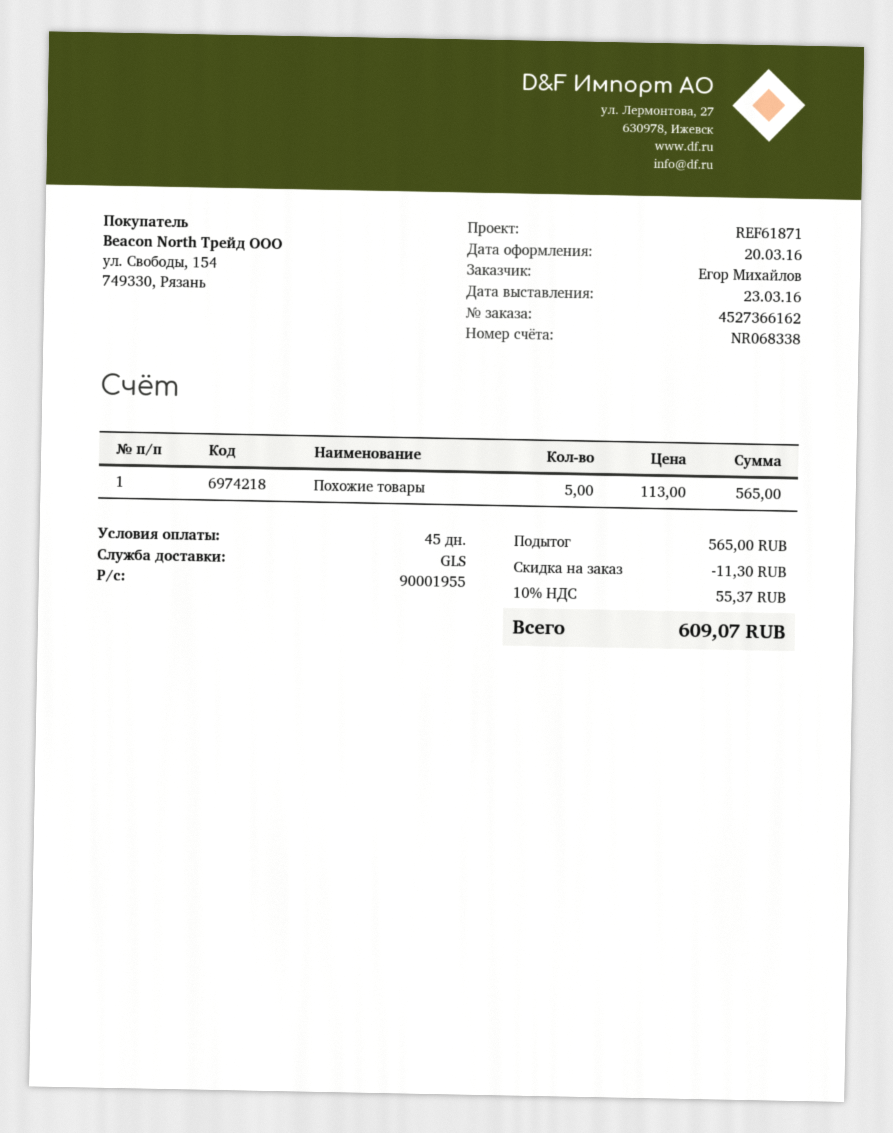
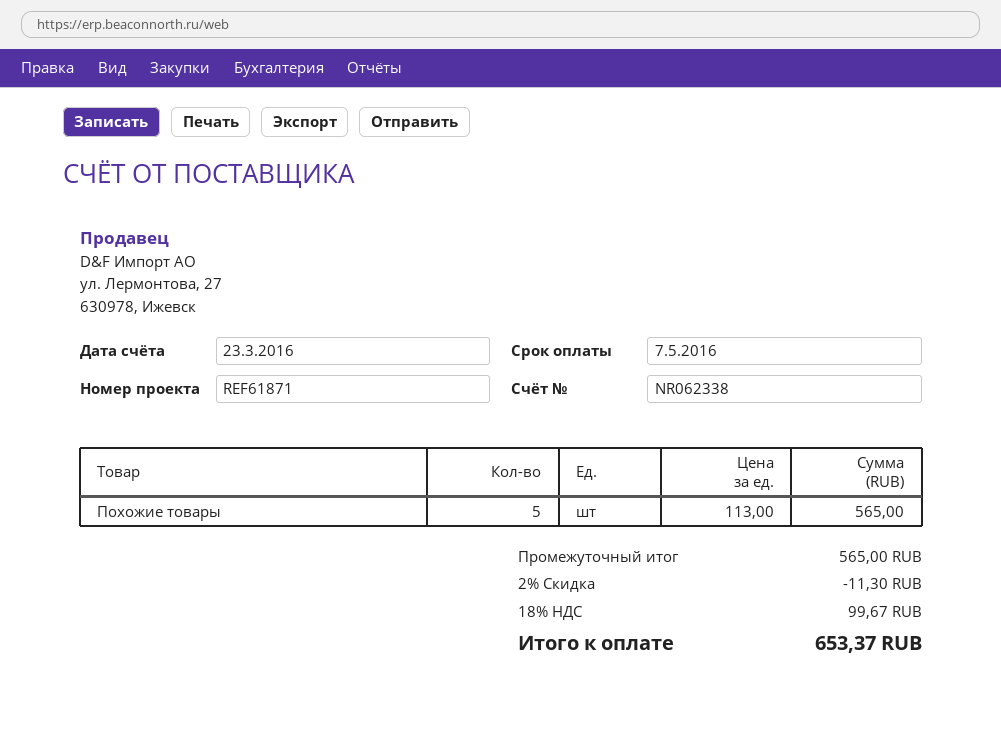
invoice number: NR068338 -> NR062338
tax: 10% = 55.37 -> 18% = 99.67
total: 609.07 -> 653.37

